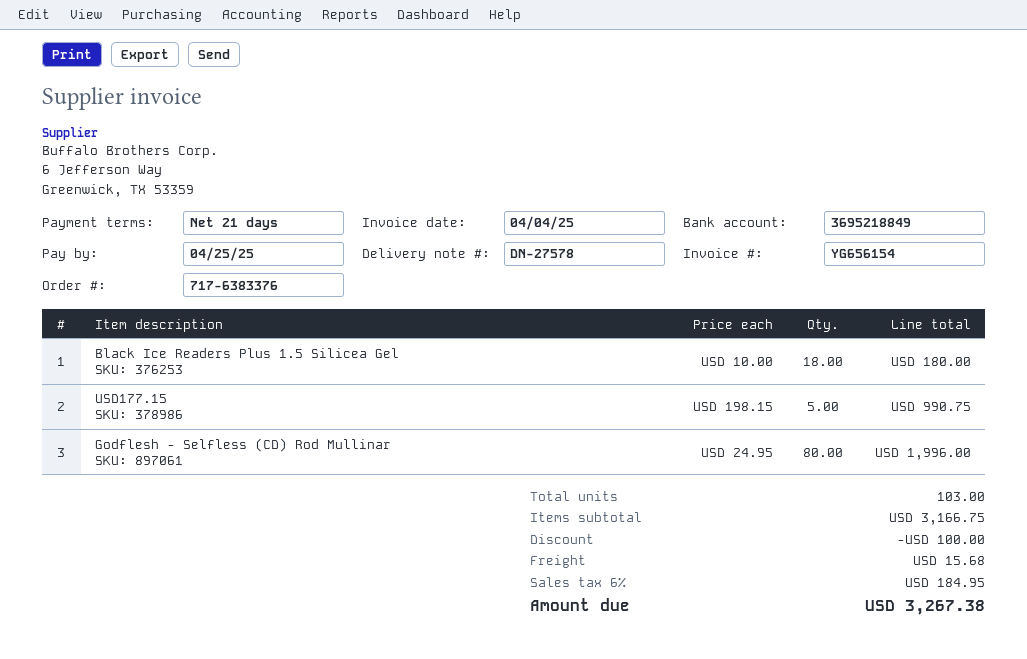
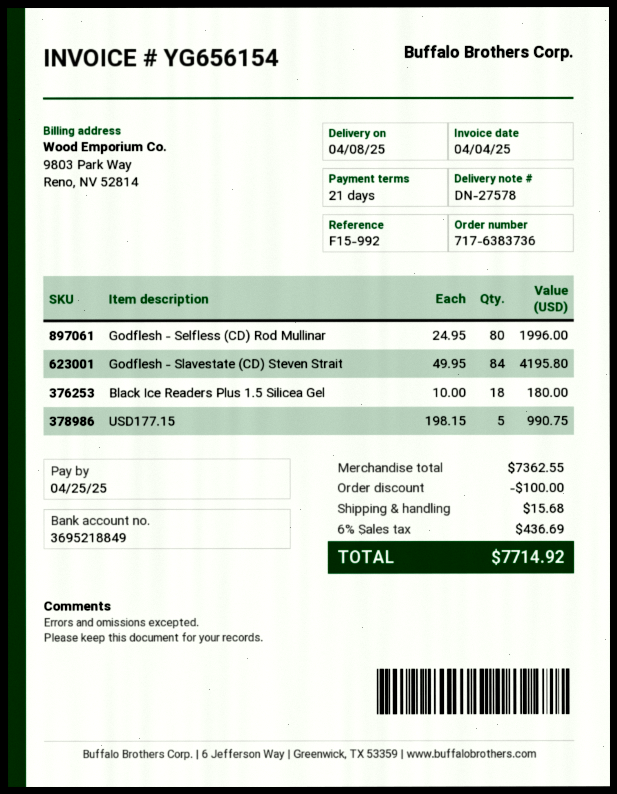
order number: 717-6383376 -> 717-6383736
Godflesh - Slavestate (CD) Steven Strait: none -> 84 x 49.95 = 4195.80
subtotal: 3166.75 -> 7362.55
tax: 6% = 184.95 -> 6% = 436.69
total: 3267.38 -> 7714.92

